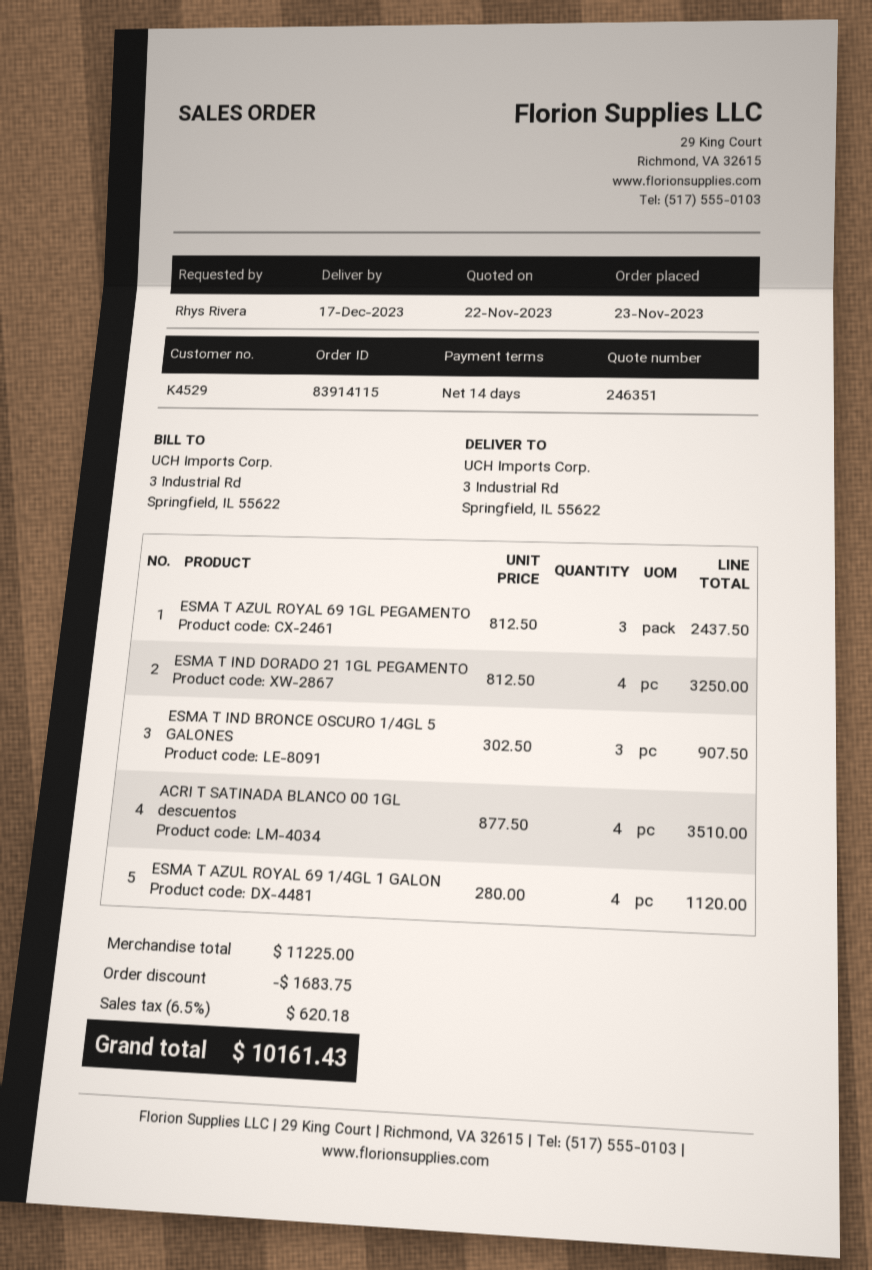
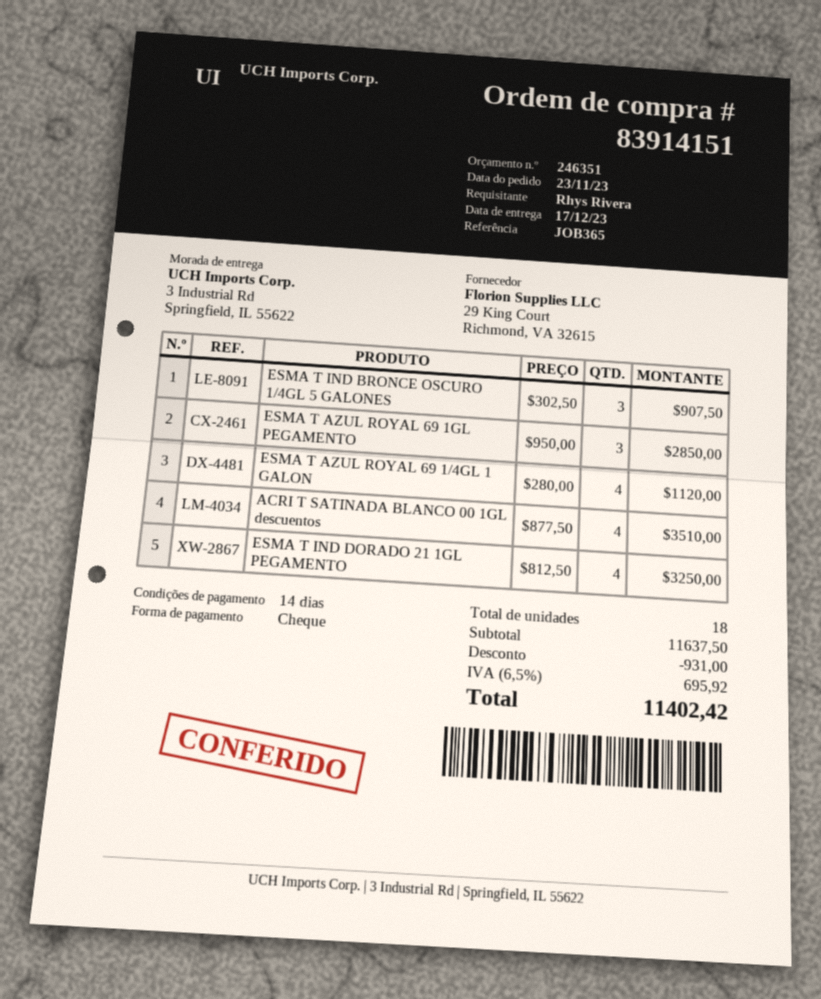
order number: 83914115 -> 83914151
ESMA T AZUL ROYAL 69 1GL PEGAMENTO: 3 x 812.50 = 2437.50 -> 3 x 950.00 = 2850.00
subtotal: 11225.00 -> 11637.50
discount: 1683.75 -> 931.00
tax: 6.5% = 620.18 -> 6.5% = 695.92
total: 10161.43 -> 11402.42

